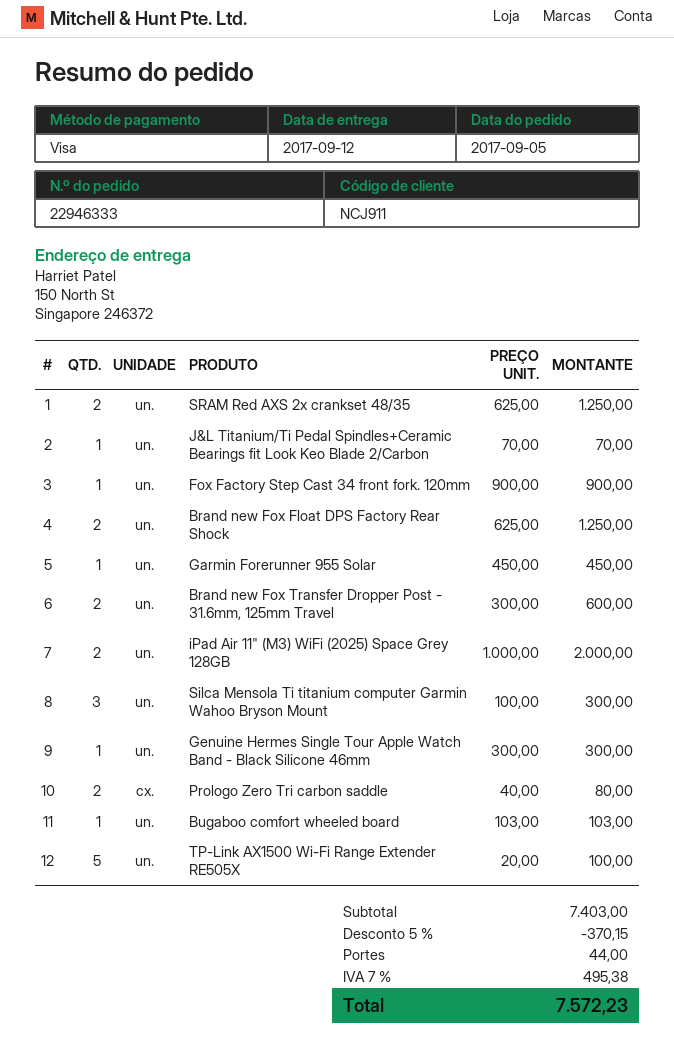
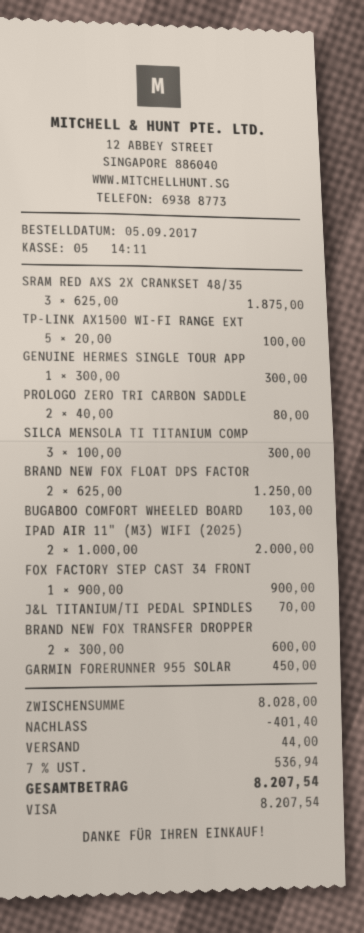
SRAM Red AXS 2x crankset 48/35: 2 x 625.00 = 1250.00 -> 3 x 625.00 = 1875.00
subtotal: 7403.00 -> 8028.00
discount: 370.15 -> 401.40
tax: 7% = 495.38 -> 7% = 536.94
total: 7572.23 -> 8207.54

